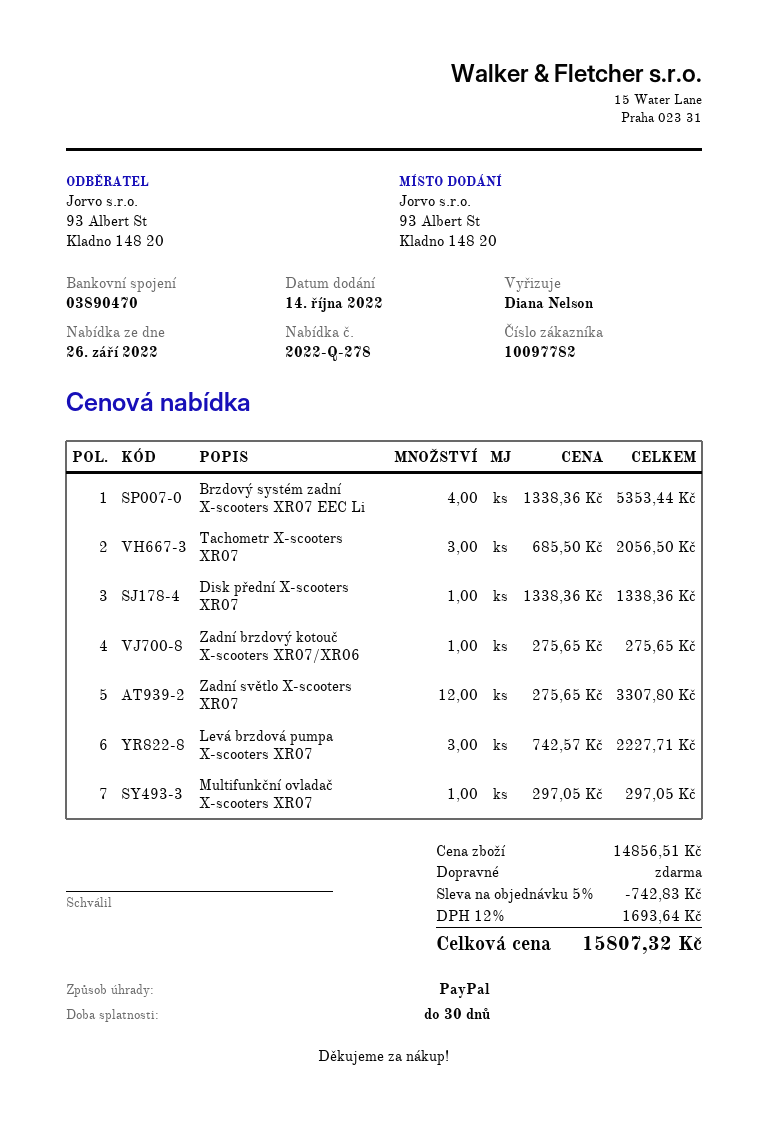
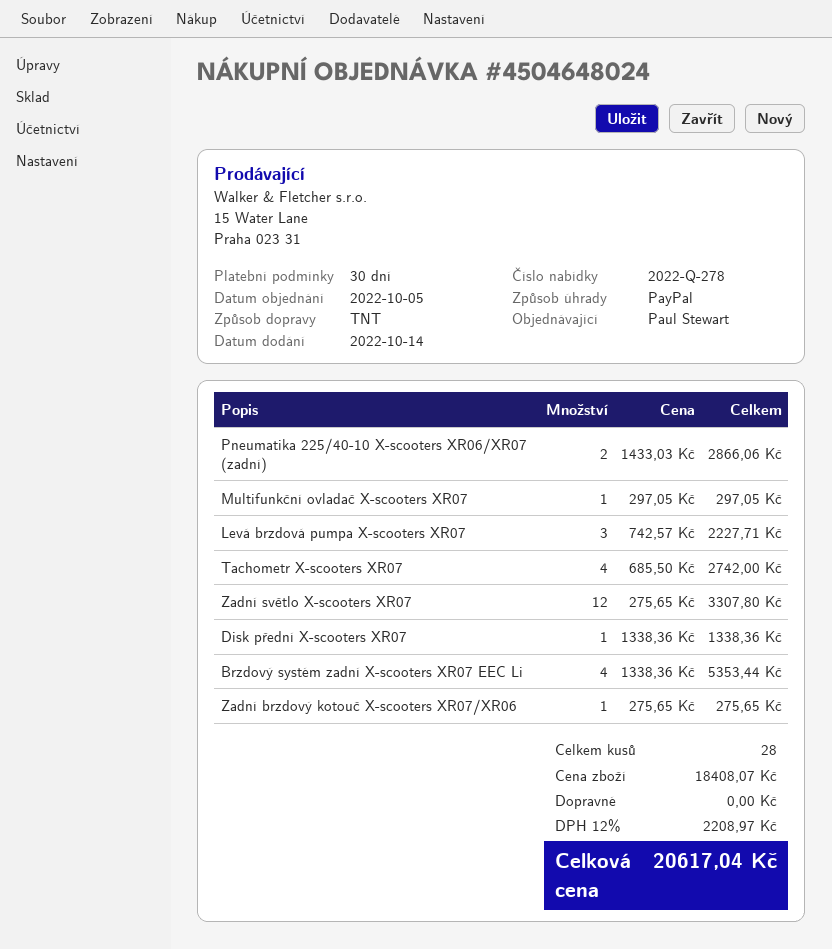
Tachometr X-scooters XR07: 3 x 685.50 = 2056.50 -> 4 x 685.50 = 2742.00
Pneumatika 225/40-10 X-scooters XR06/XR07 (zadní): none -> 2 x 1433.03 = 2866.06
subtotal: 14856.51 -> 18408.07
discount: 5% = 742.83 -> none
tax: 12% = 1693.64 -> 12% = 2208.97
total: 15807.32 -> 20617.04

